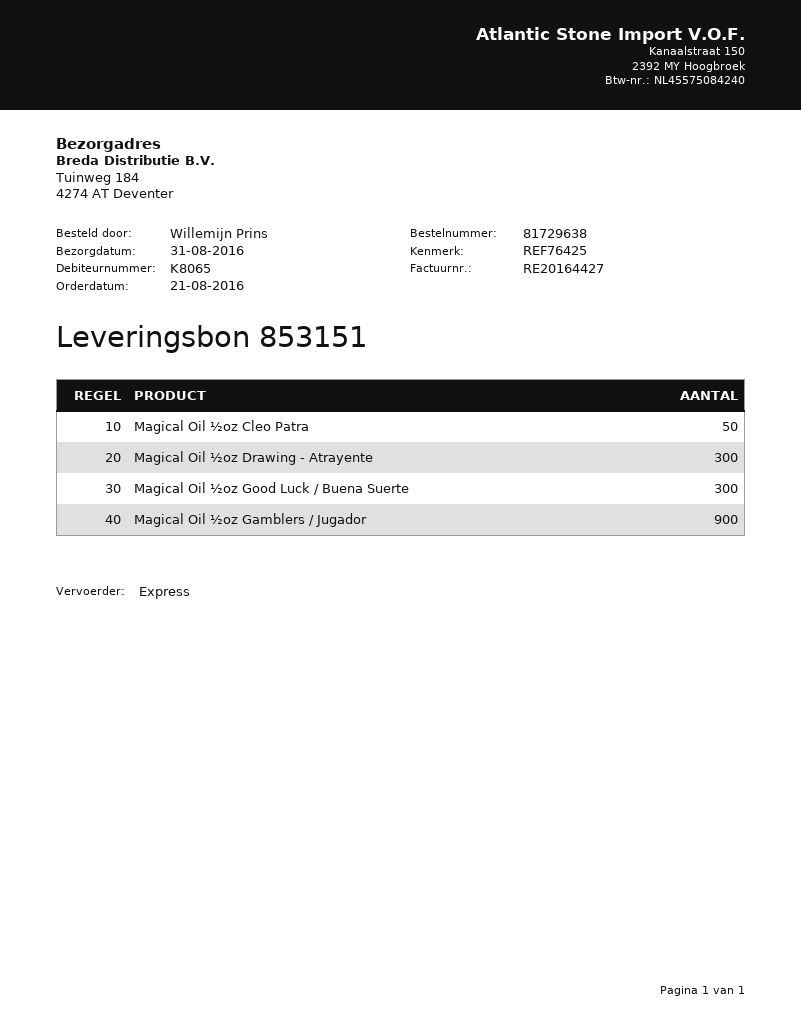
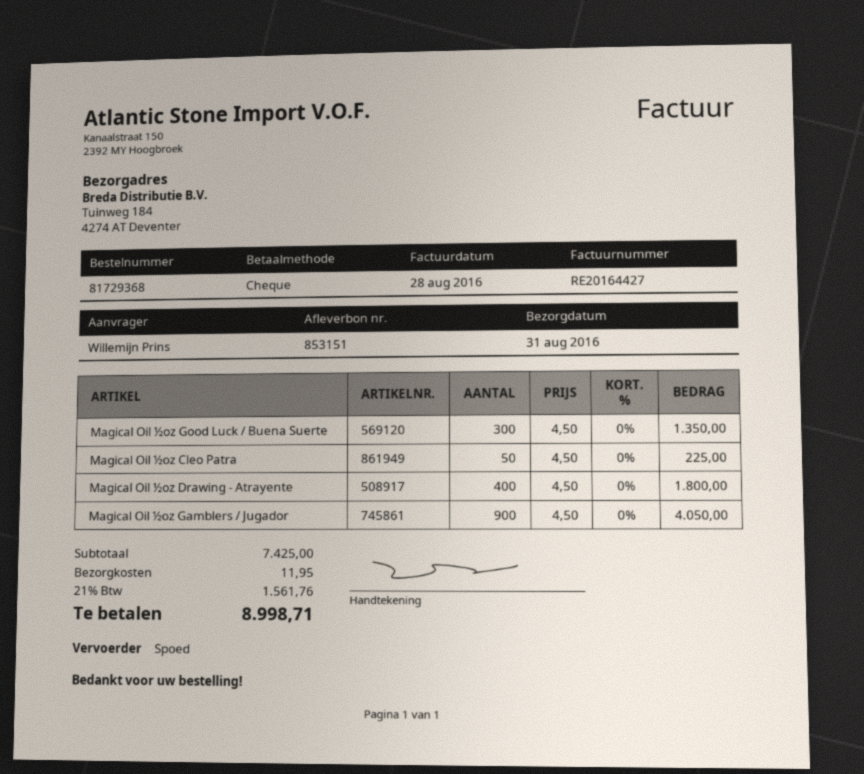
order number: 81729638 -> 81729368
Magical Oil ½oz Drawing - Atrayente: 300 -> 400

